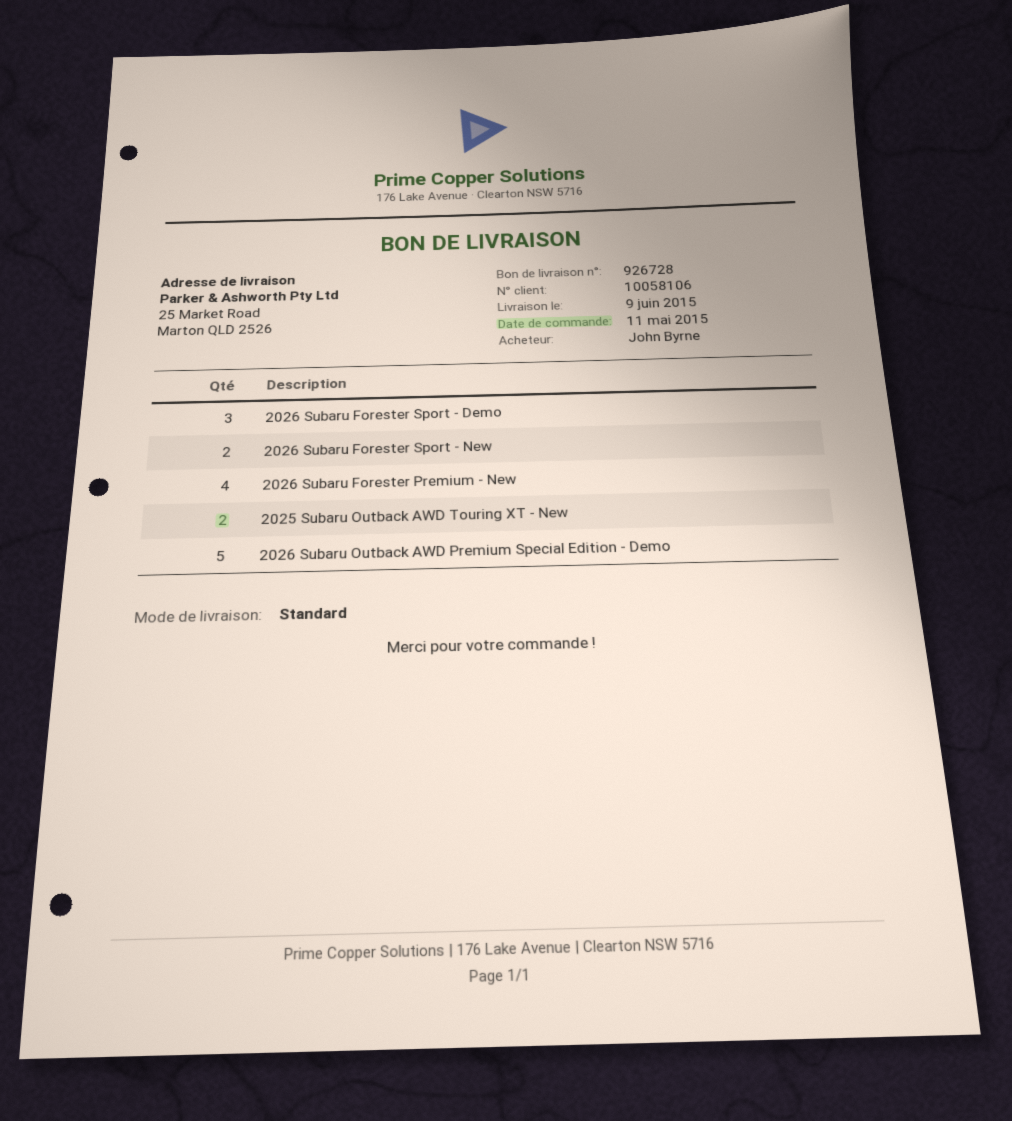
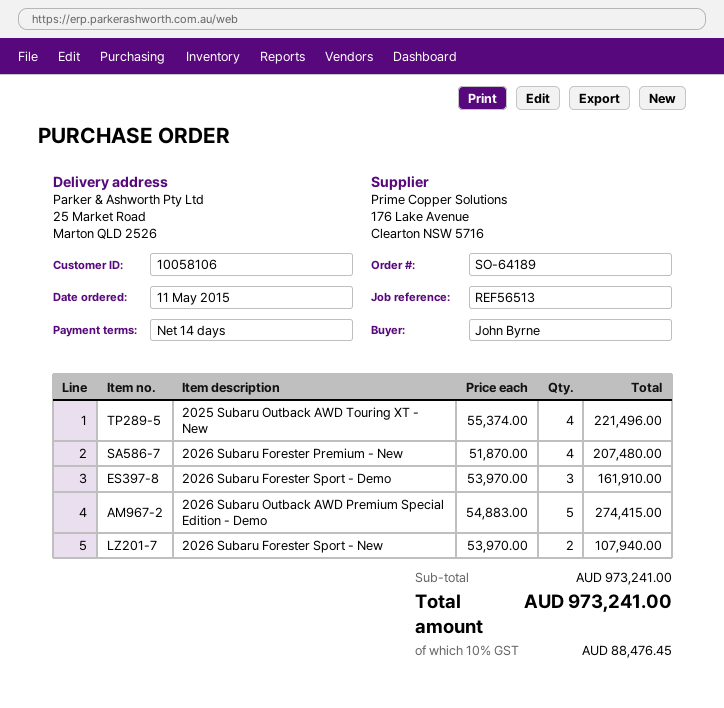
2025 Subaru Outback AWD Touring XT - New: 2 -> 4

